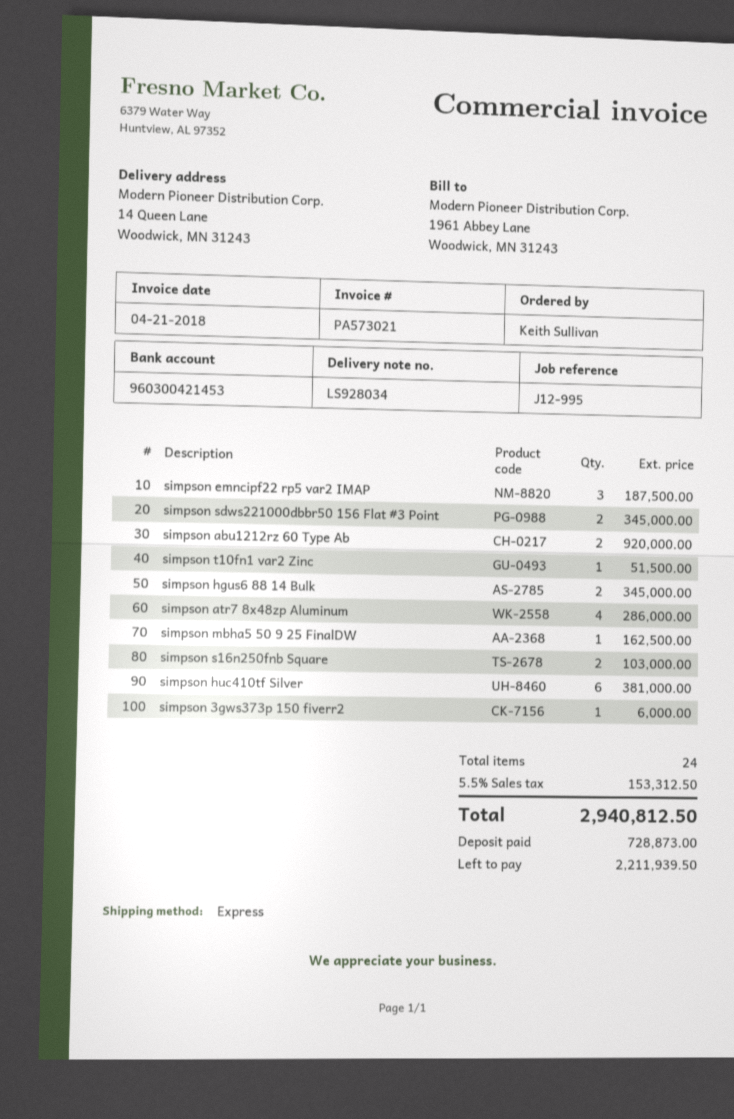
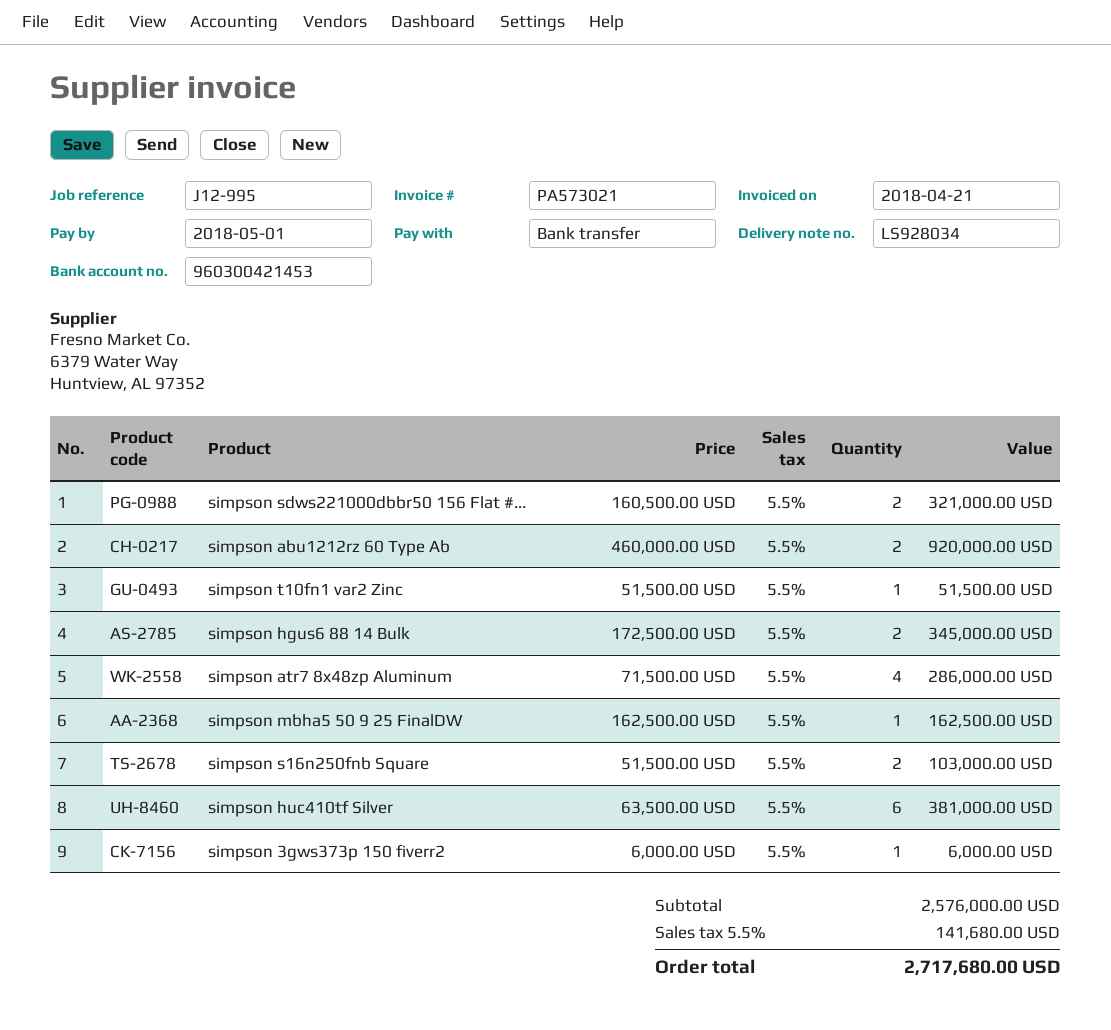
simpson emncipf22 rp5 var2 IMAP: 3 for 187500.00 -> none
simpson sdws221000dbbr50 156 Flat #3 Point: 2 for 345000.00 -> 2 for 321000.00
tax: 5.5% = 153312.50 -> 5.5% = 141680.00
total: 2940812.50 -> 2717680.00

